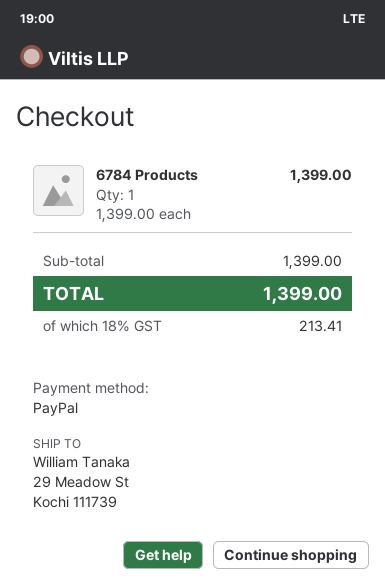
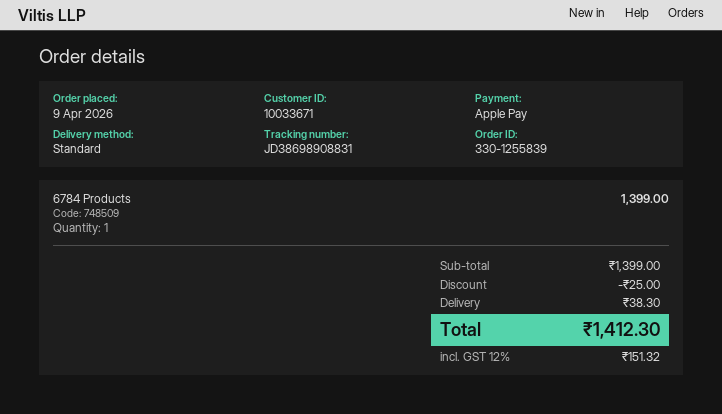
payment method: PayPal -> Apple Pay
discount: none -> 25.00
shipping: none -> 38.30
tax: 18% = 213.41 -> 12% = 151.32
total: 1399.00 -> 1412.30

